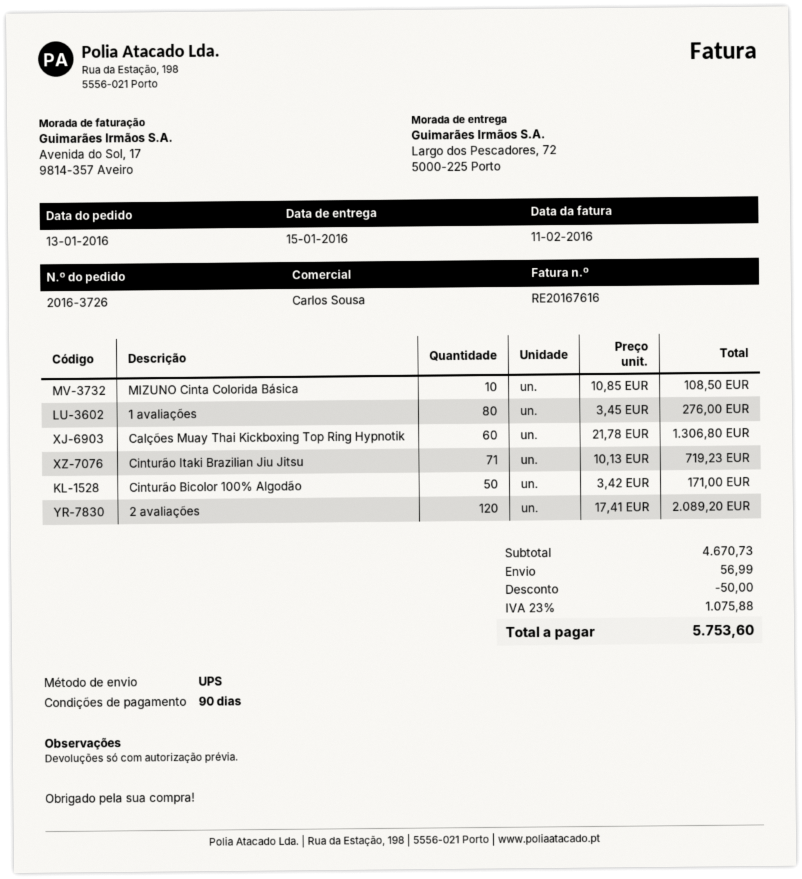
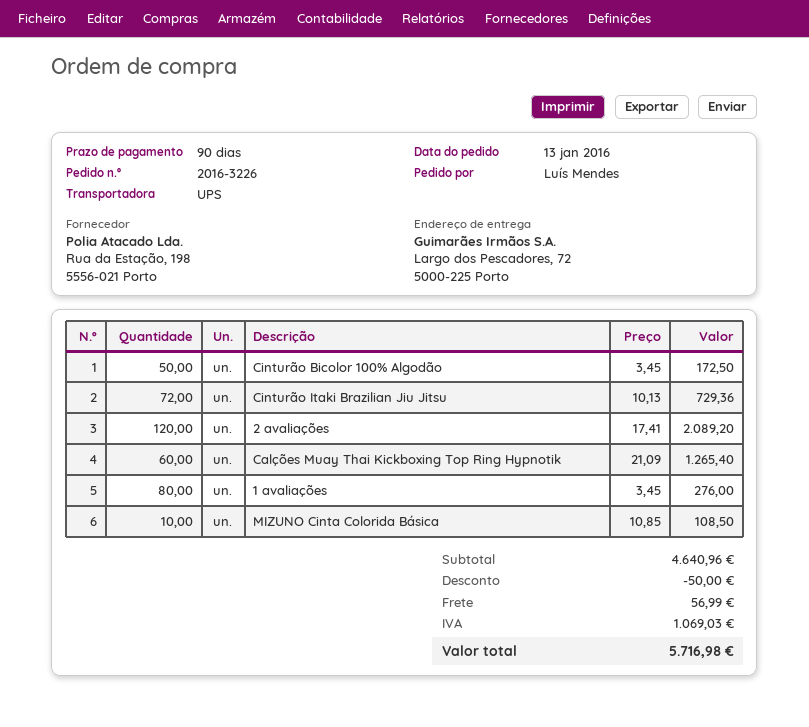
order number: 2016-3726 -> 2016-3226
Calções Muay Thai Kickboxing Top Ring Hypnotik: 60 x 21.78 = 1306.80 -> 60 x 21.09 = 1265.40
Cinturão Itaki Brazilian Jiu Jitsu: 71 x 10.13 = 719.23 -> 72 x 10.13 = 729.36
Cinturão Bicolor 100% Algodão: 50 x 3.42 = 171.00 -> 50 x 3.45 = 172.50
subtotal: 4670.73 -> 4640.96
tax: 1075.88 -> 1069.03
total: 5753.60 -> 5716.98

